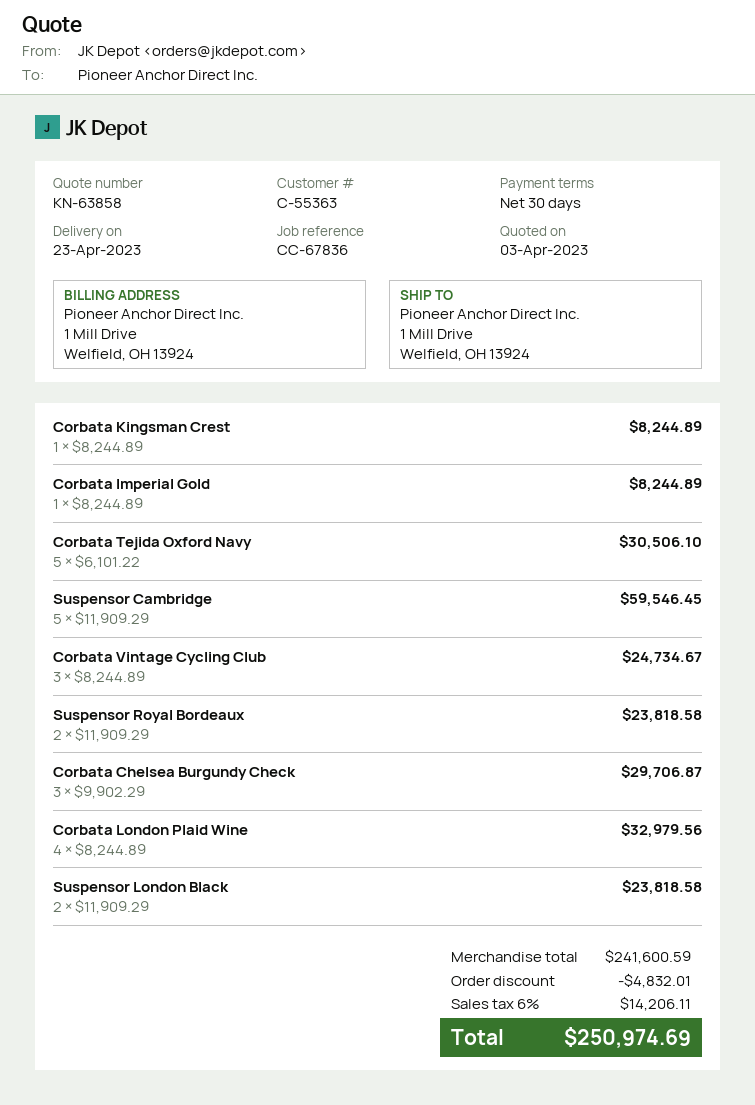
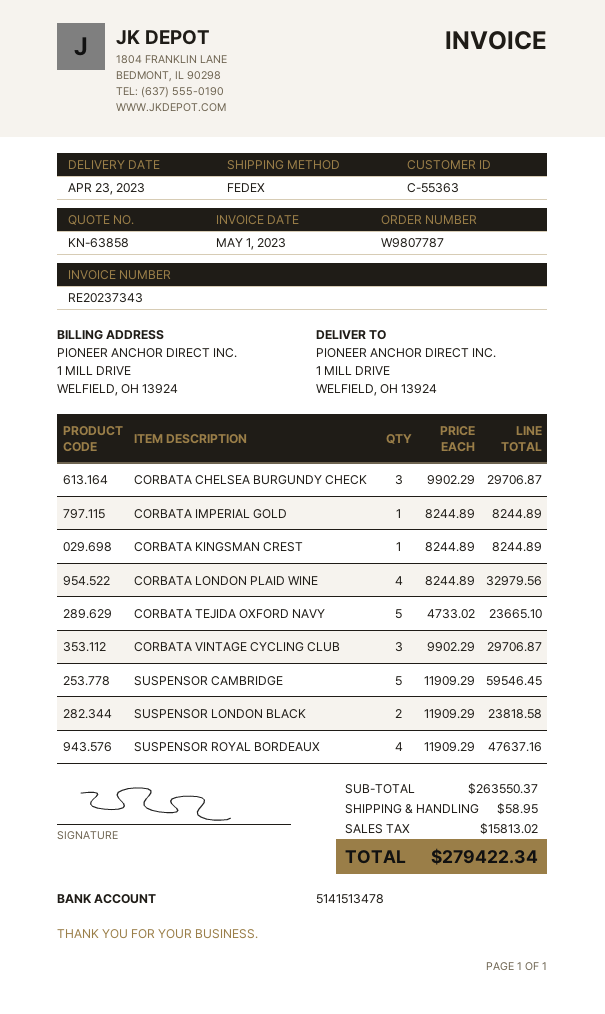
Corbata Tejida Oxford Navy: 5 x 6101.22 = 30506.10 -> 5 x 4733.02 = 23665.10
Corbata Vintage Cycling Club: 3 x 8244.89 = 24734.67 -> 3 x 9902.29 = 29706.87
Suspensor Royal Bordeaux: 2 x 11909.29 = 23818.58 -> 4 x 11909.29 = 47637.16
subtotal: 241600.59 -> 263550.37
discount: 4832.01 -> none
shipping: none -> 58.95
tax: 14206.11 -> 15813.02
total: 250974.69 -> 279422.34

